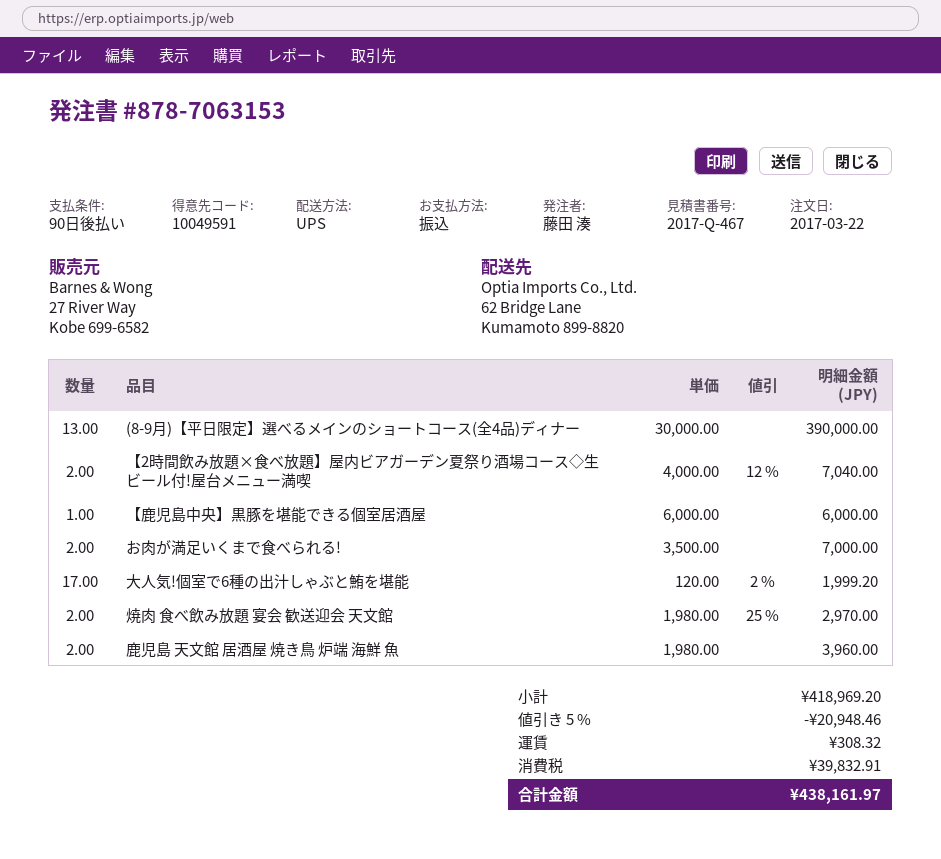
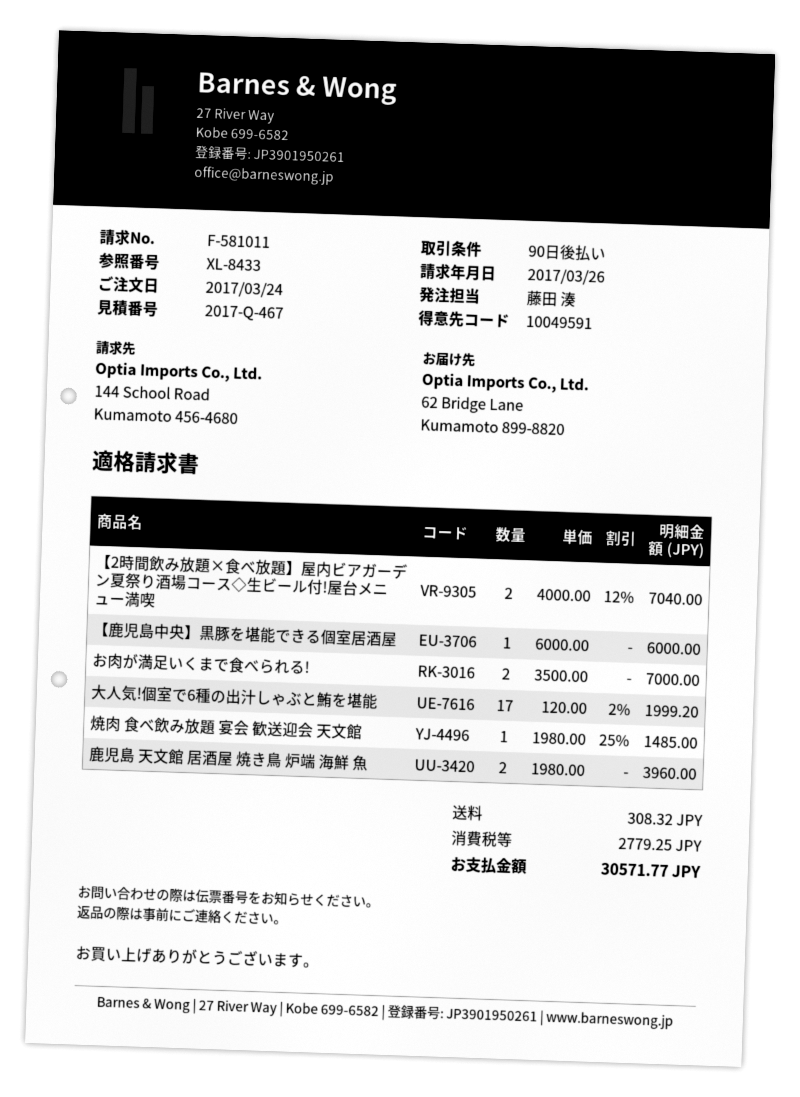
order date: 2017-03-22 -> 2017-03-24
(8-9月)【平日限定】選べるメインのショートコース(全4品)ディナー: 13 x 30000.00 = 390000.00 -> none
焼肉 食べ飲み放題 宴会 歓送迎会 天文館: 2 x 1980.00 - 25% = 2970.00 -> 1 x 1980.00 - 25% = 1485.00
discount: 5% = 20948.46 -> none
tax: 39832.91 -> 2779.25
total: 438161.97 -> 30571.77

